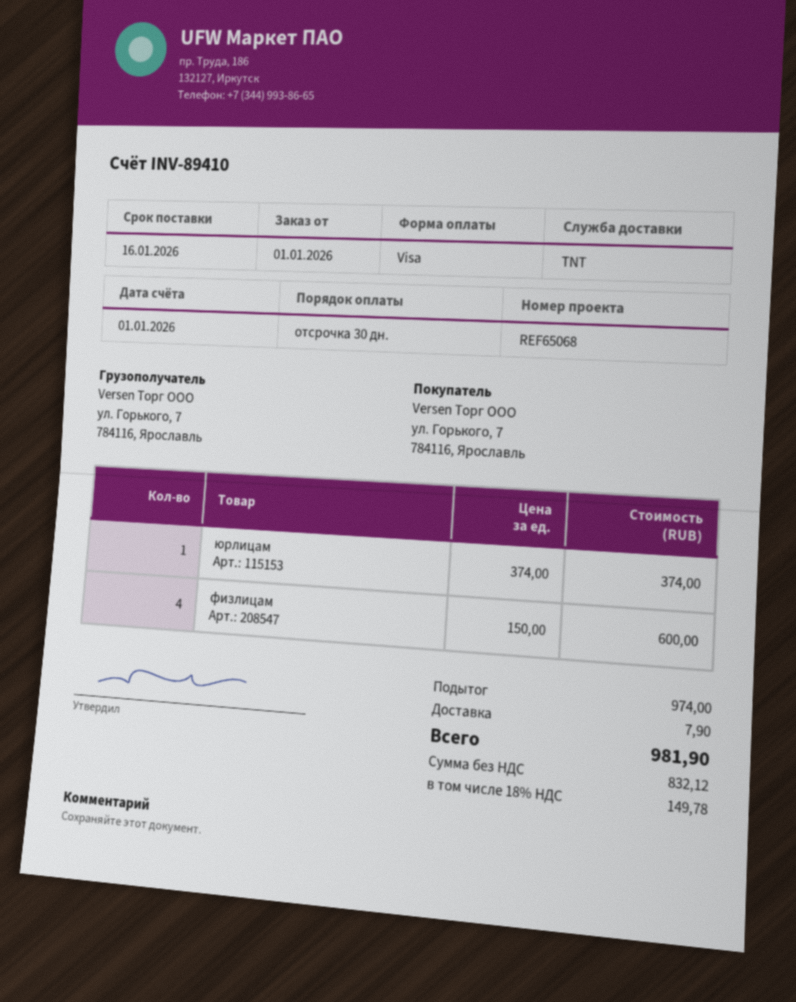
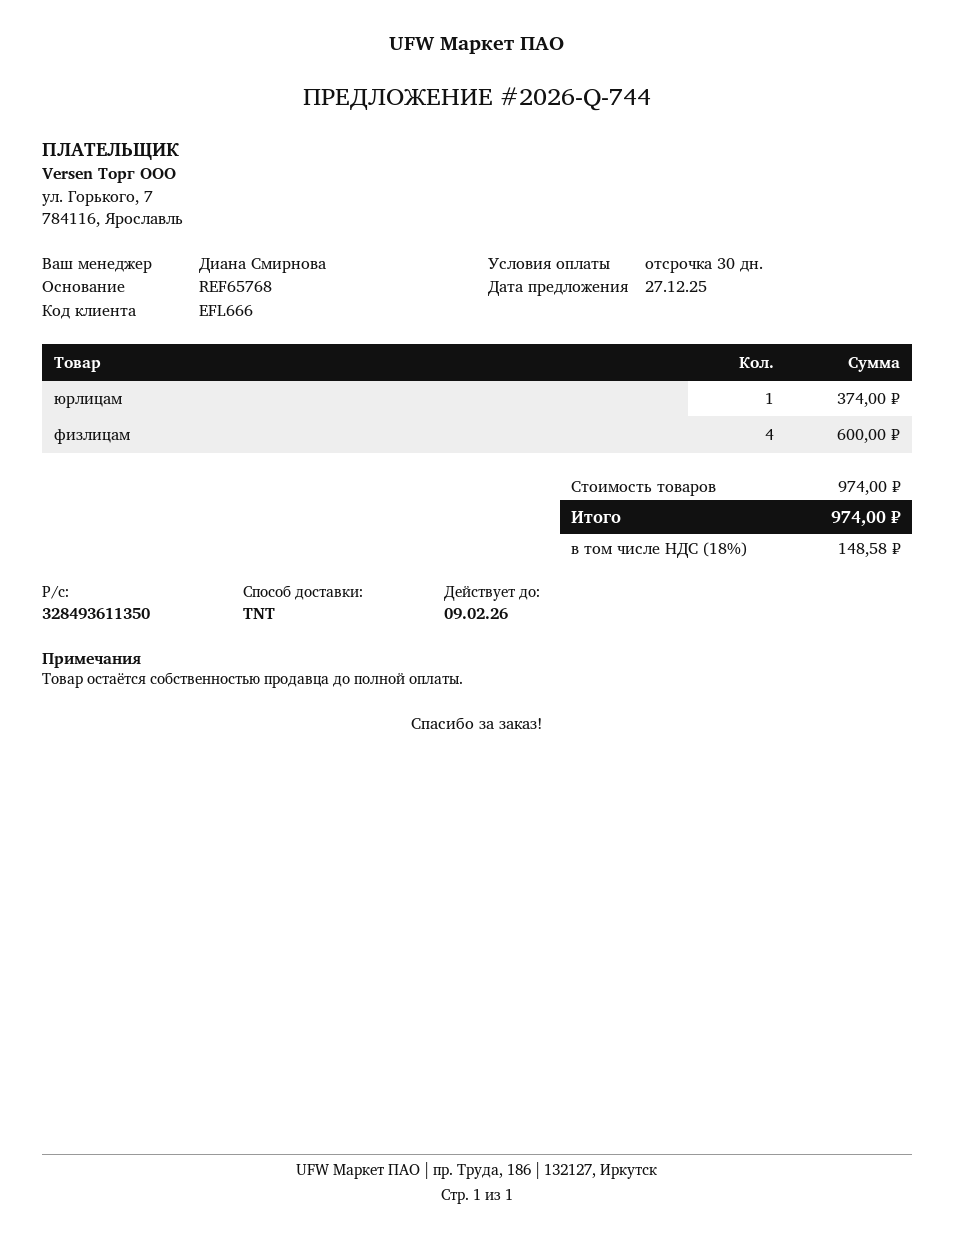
reference: REF65068 -> REF65768
shipping: 7.90 -> none
tax: 18% = 149.78 -> 18% = 148.58
total: 981.90 -> 974.00

